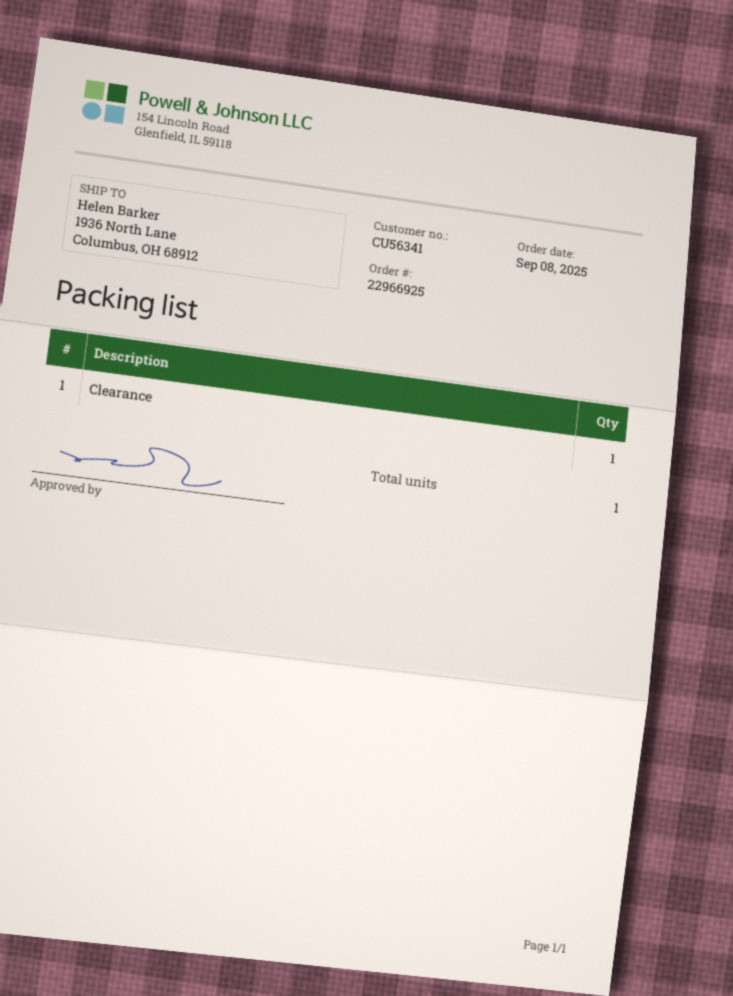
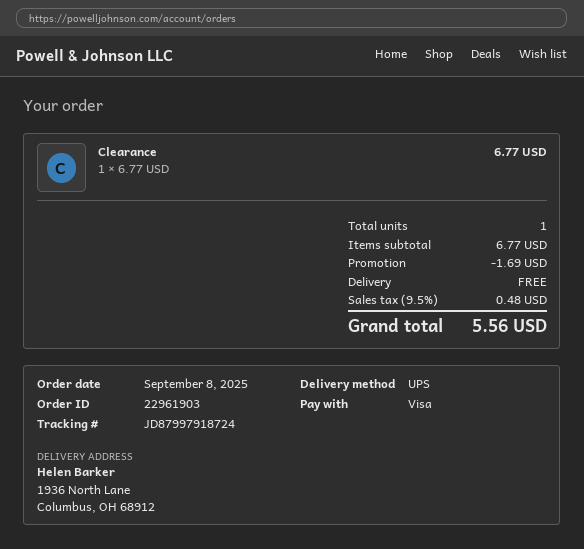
order number: 22966925 -> 22961903

